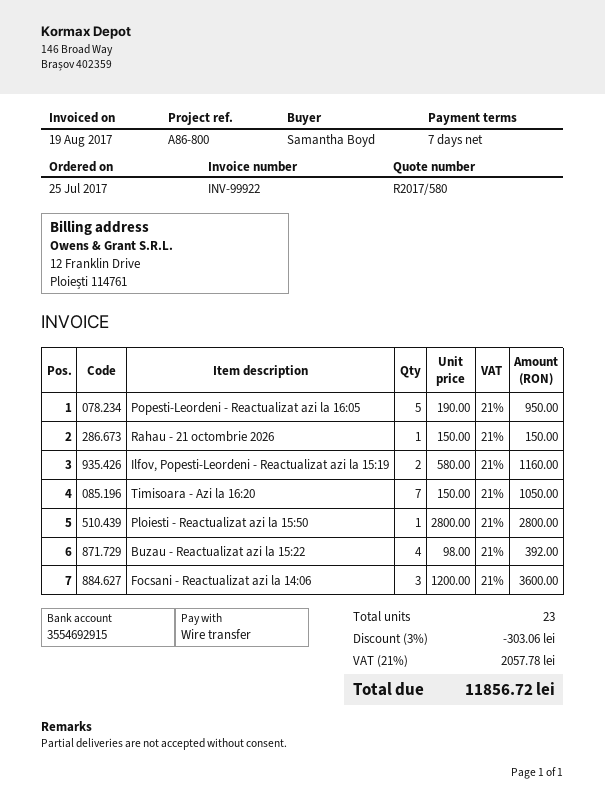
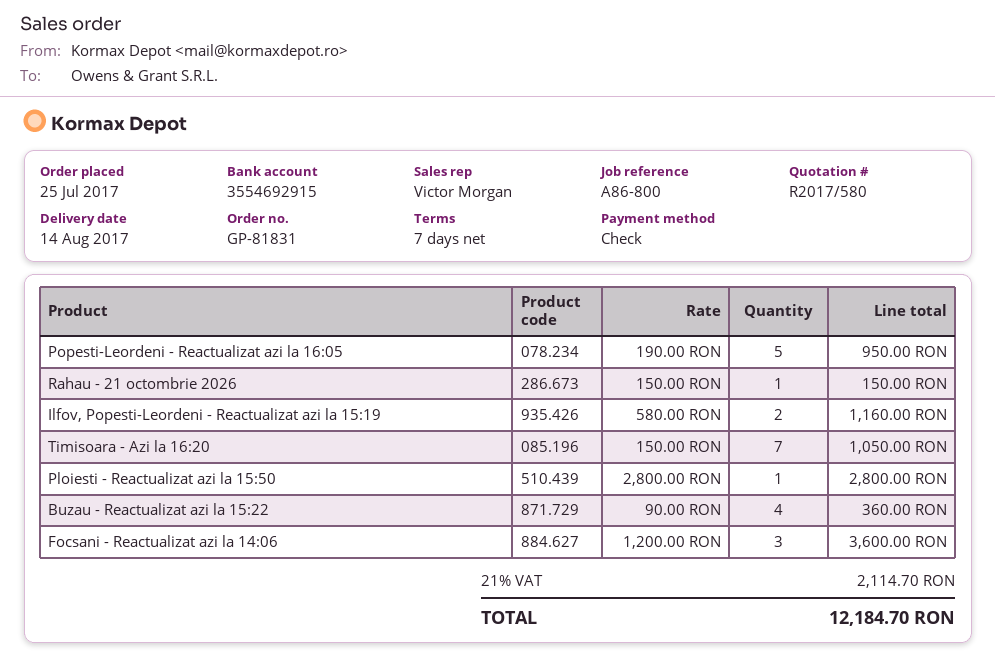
payment method: bank transfer -> cheque
Buzau - Reactualizat azi la 15:22: 4 x 98.00 = 392.00 -> 4 x 90.00 = 360.00
discount: 3% = 303.06 -> none
tax: 21% = 2057.78 -> 21% = 2114.70
total: 11856.72 -> 12184.70

